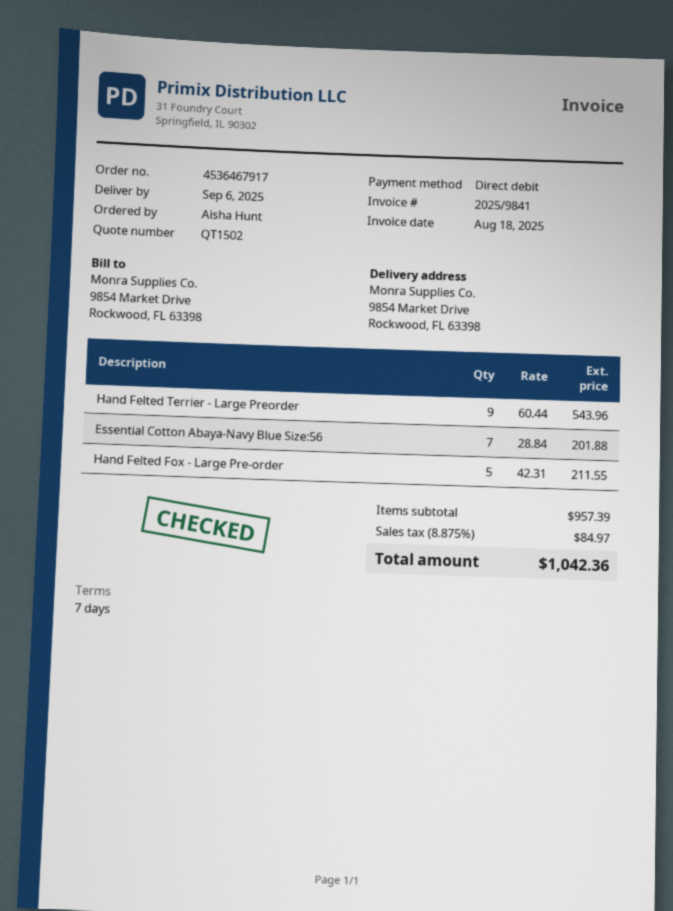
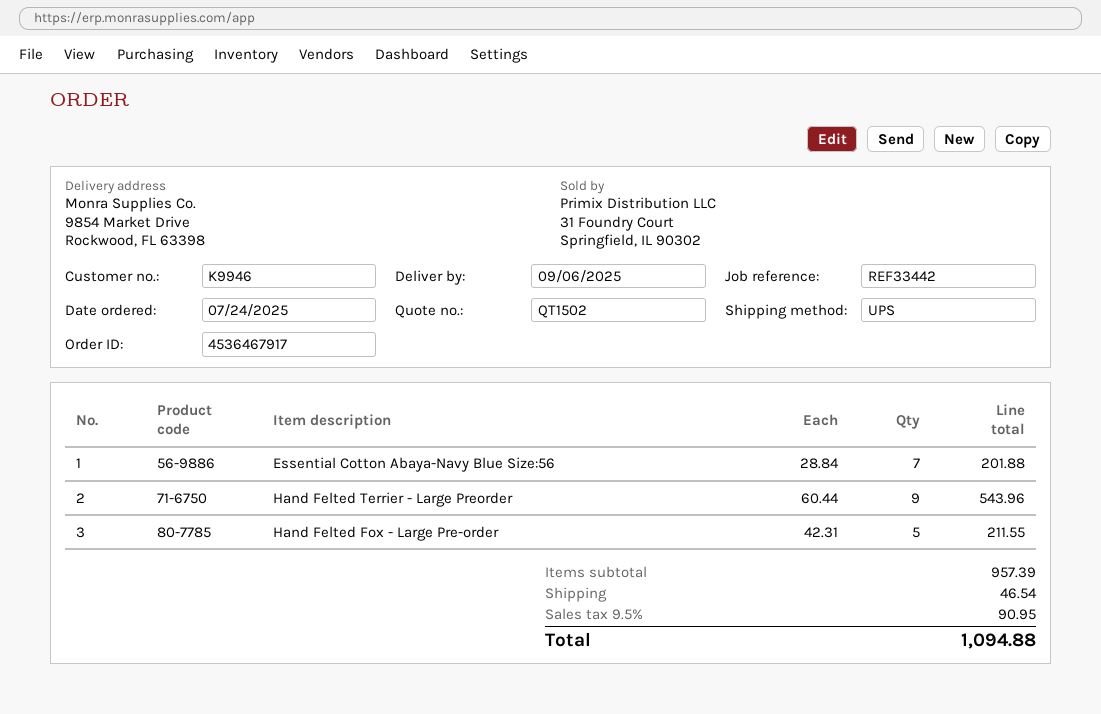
shipping: none -> 46.54
tax: 8.875% = 84.97 -> 9.5% = 90.95
total: 1042.36 -> 1094.88

